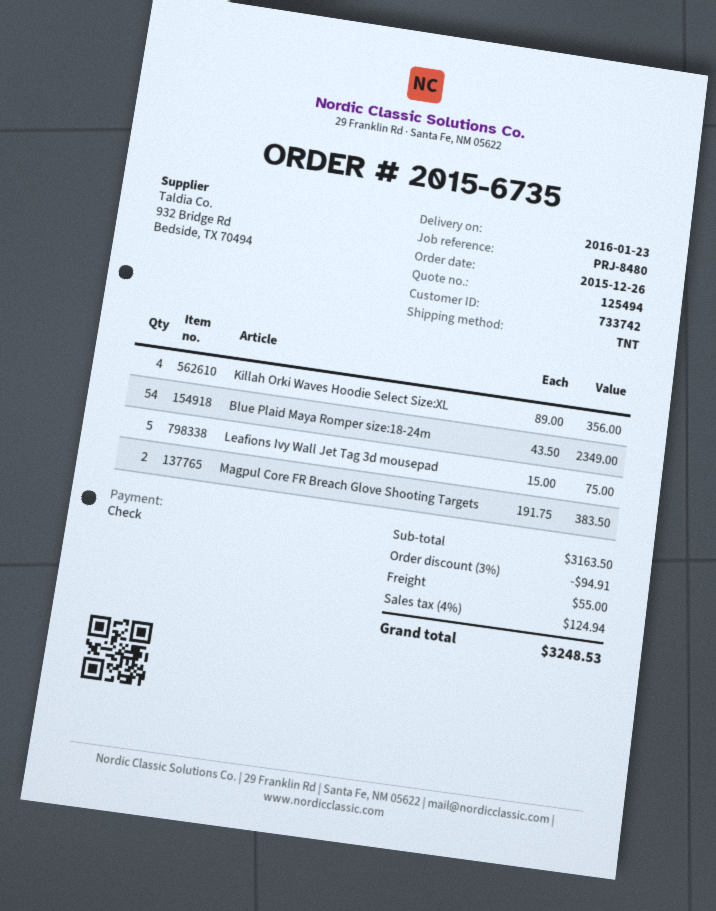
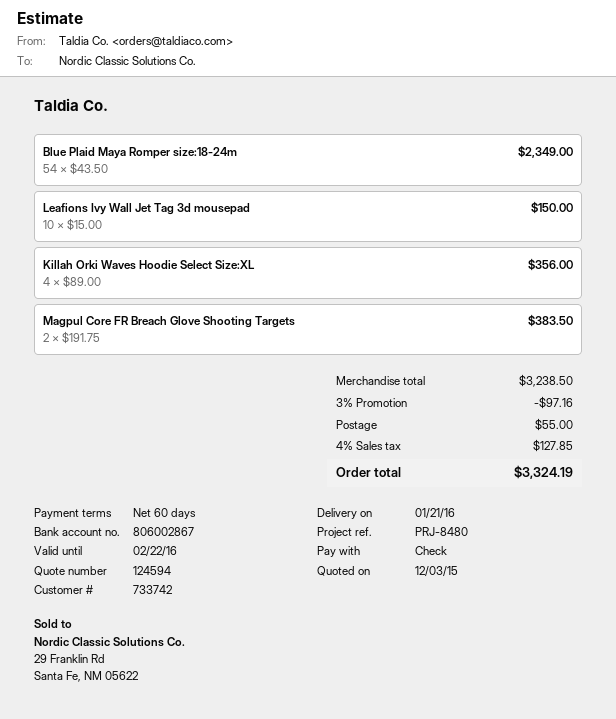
quote number: 125494 -> 124594
delivery date: 2016-01-23 -> 2016-01-21
Leafions Ivy Wall Jet Tag 3d mousepad: 5 x 15.00 = 75.00 -> 10 x 15.00 = 150.00
subtotal: 3163.50 -> 3238.50
discount: 3% = 94.91 -> 3% = 97.16
tax: 4% = 124.94 -> 4% = 127.85
total: 3248.53 -> 3324.19

